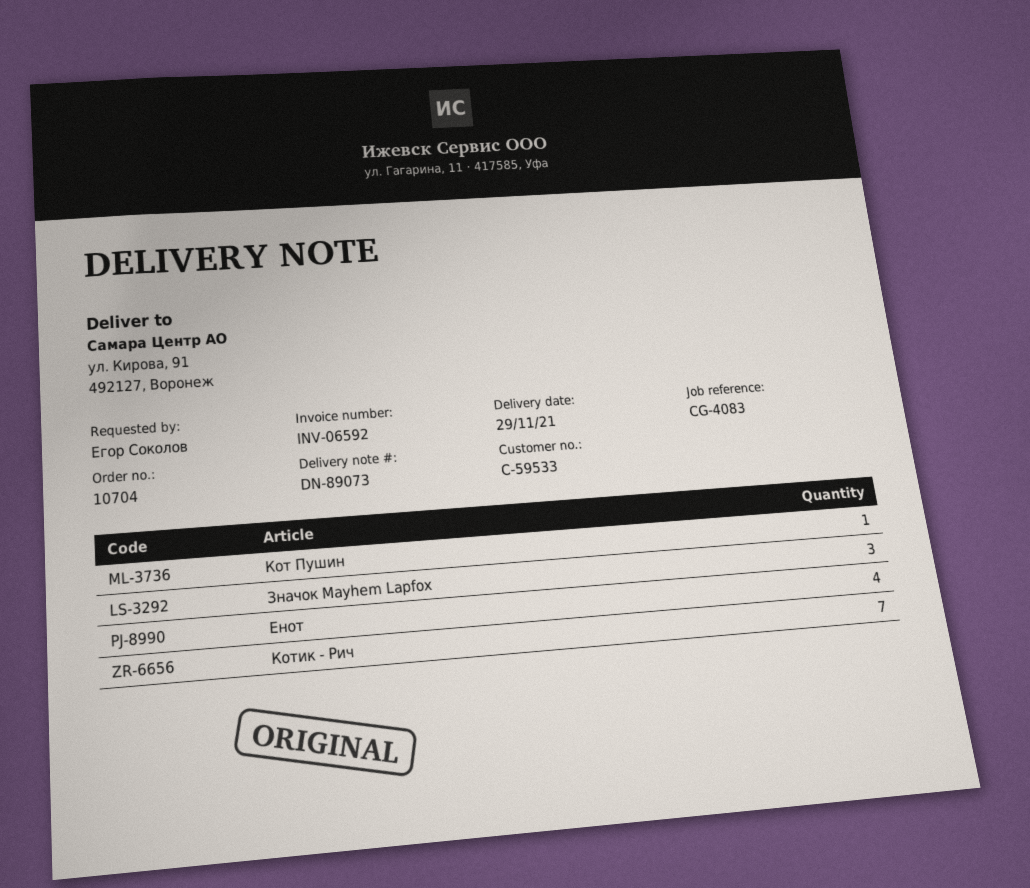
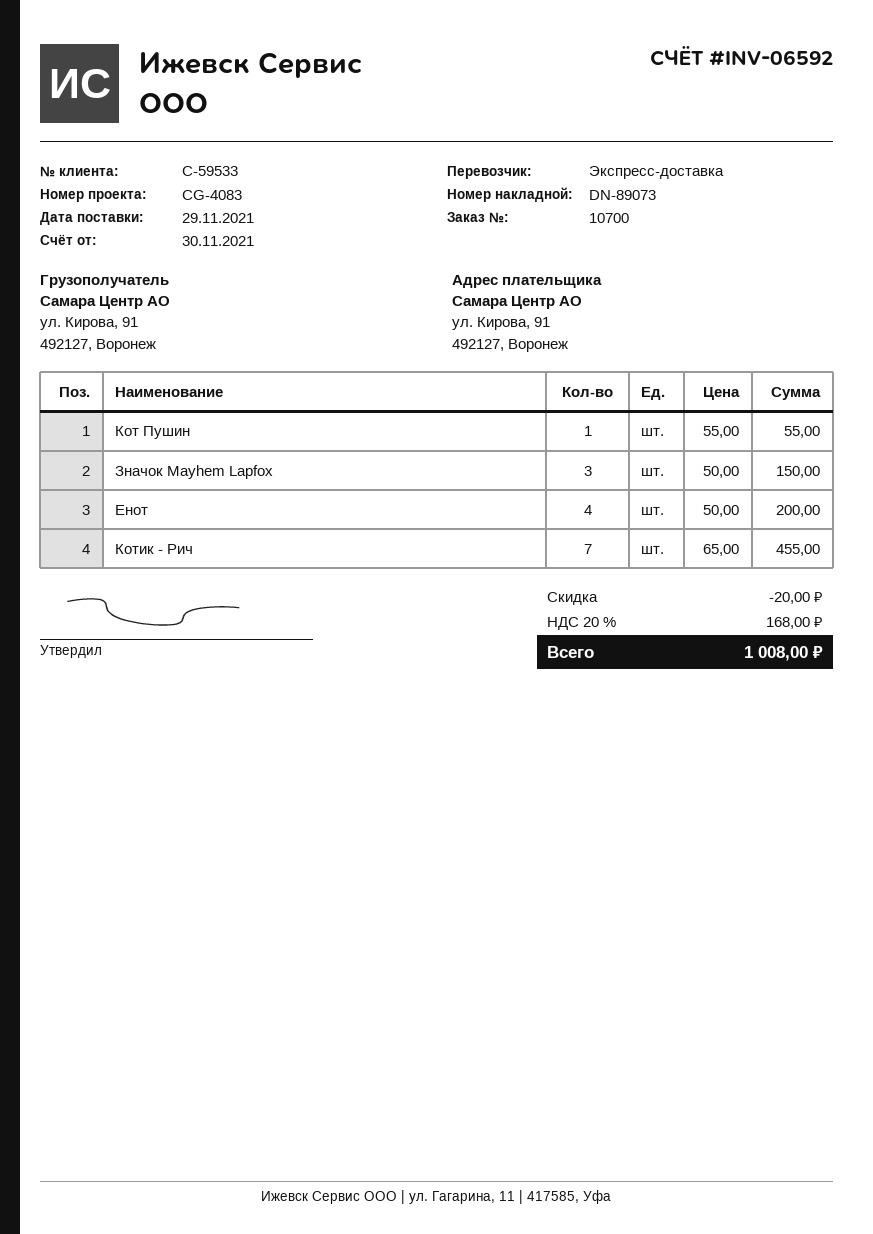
order number: 10704 -> 10700

